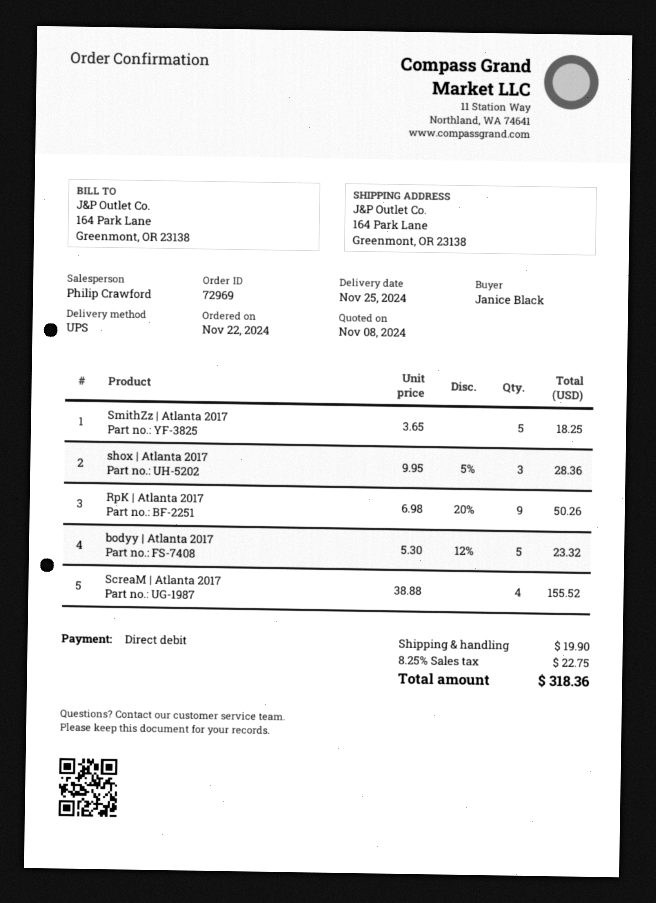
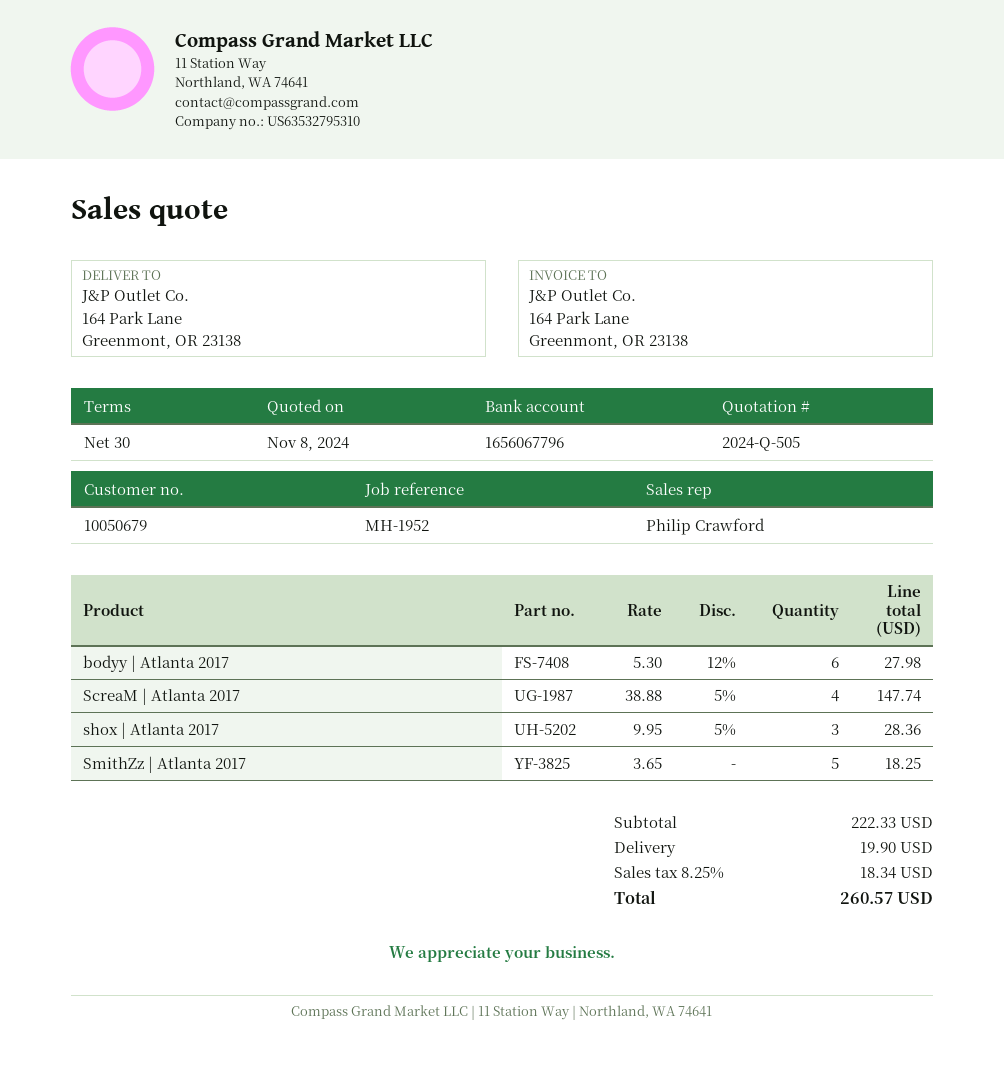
RpK | Atlanta 2017: 9 x 6.98 - 20% = 50.26 -> none
bodyy | Atlanta 2017: 5 x 5.30 - 12% = 23.32 -> 6 x 5.30 - 12% = 27.98
ScreaM | Atlanta 2017: 4 x 38.88 = 155.52 -> 4 x 38.88 - 5% = 147.74
tax: 8.25% = 22.75 -> 8.25% = 18.34
total: 318.36 -> 260.57

